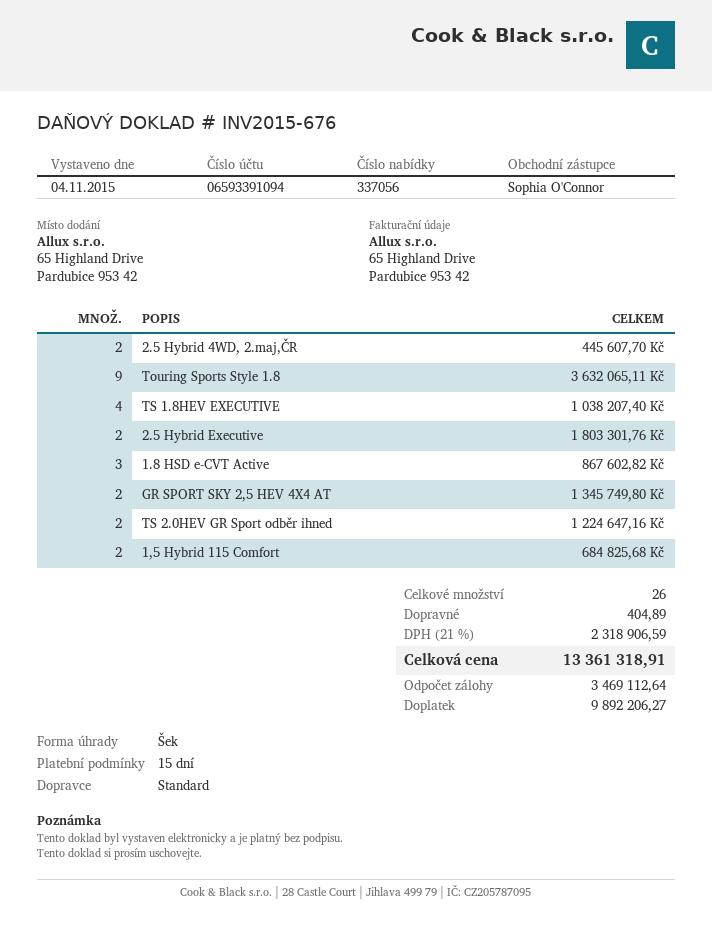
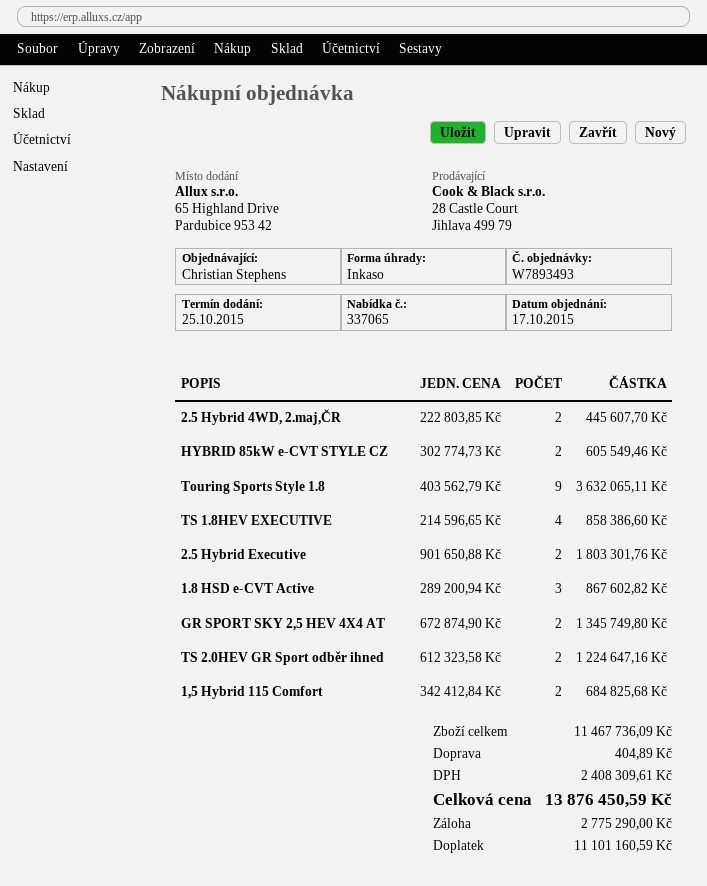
quote number: 337056 -> 337065
payment method: cheque -> direct debit
TS 1.8HEV EXECUTIVE: 4 for 1038207.40 -> 4 for 858386.60
HYBRID 85kW e-CVT STYLE CZ: none -> 2 for 605549.46
tax: 2318906.59 -> 2408309.61
total: 13361318.91 -> 13876450.59
deposit: 3469112.64 -> 2775290.00
balance: 9892206.27 -> 11101160.59

